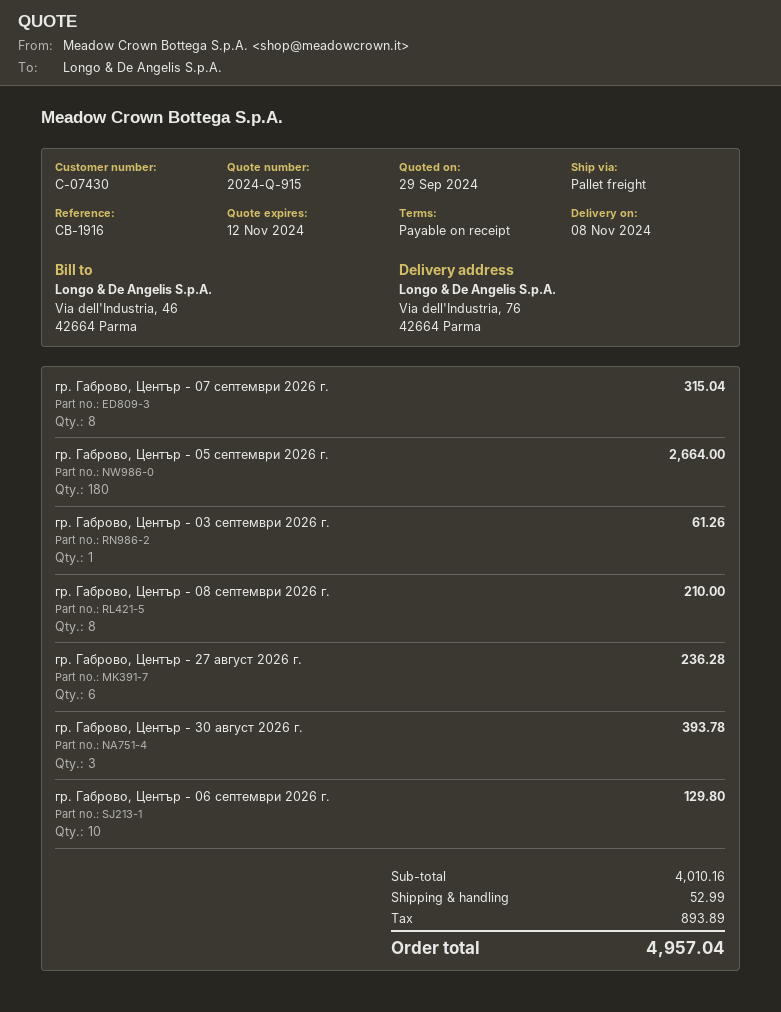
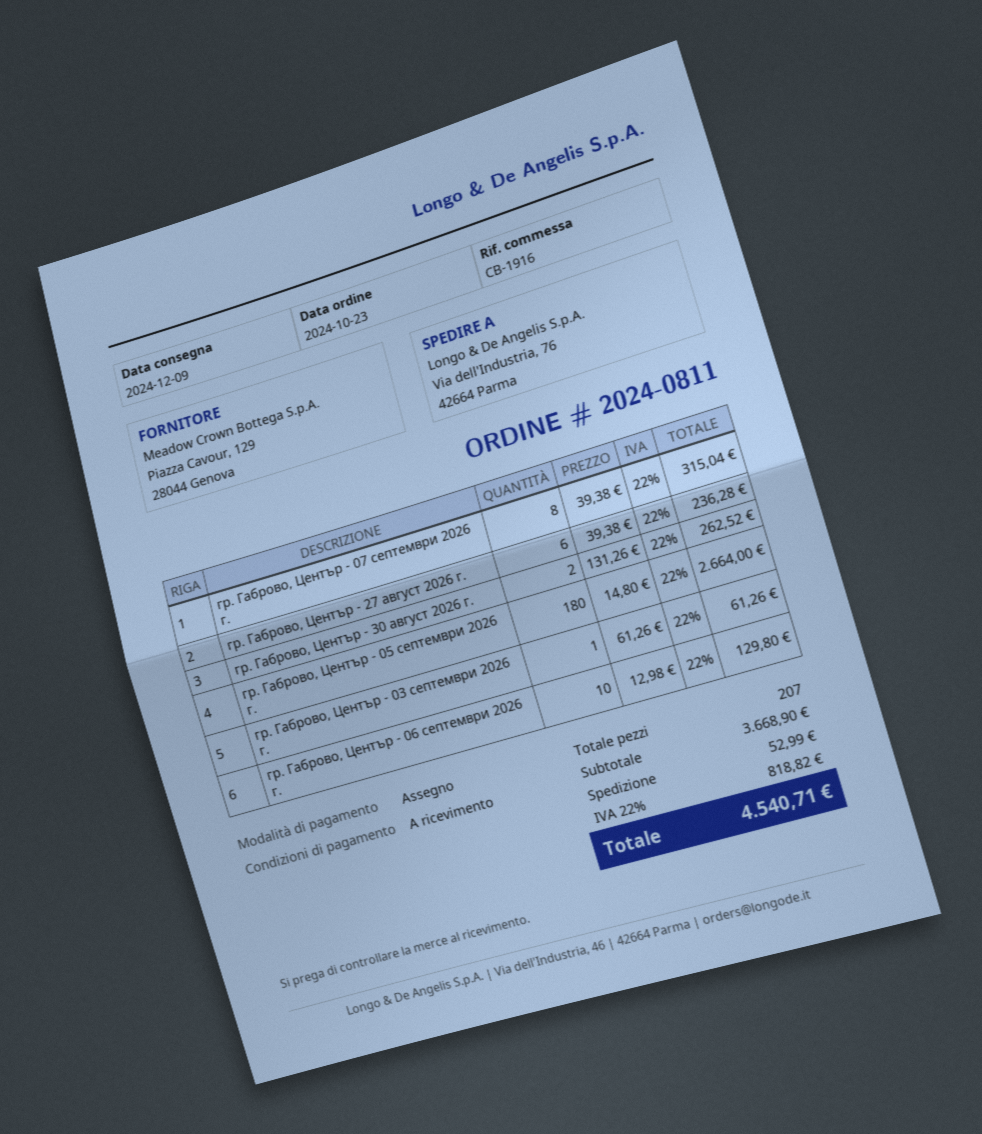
delivery date: 2024-11-08 -> 2024-12-09
гр. Габрово, Център - 08 септември 2026 г.: 8 for 210.00 -> none
гр. Габрово, Център - 30 август 2026 г.: 3 for 393.78 -> 2 for 262.52
subtotal: 4010.16 -> 3668.90
tax: 893.89 -> 818.82
total: 4957.04 -> 4540.71

